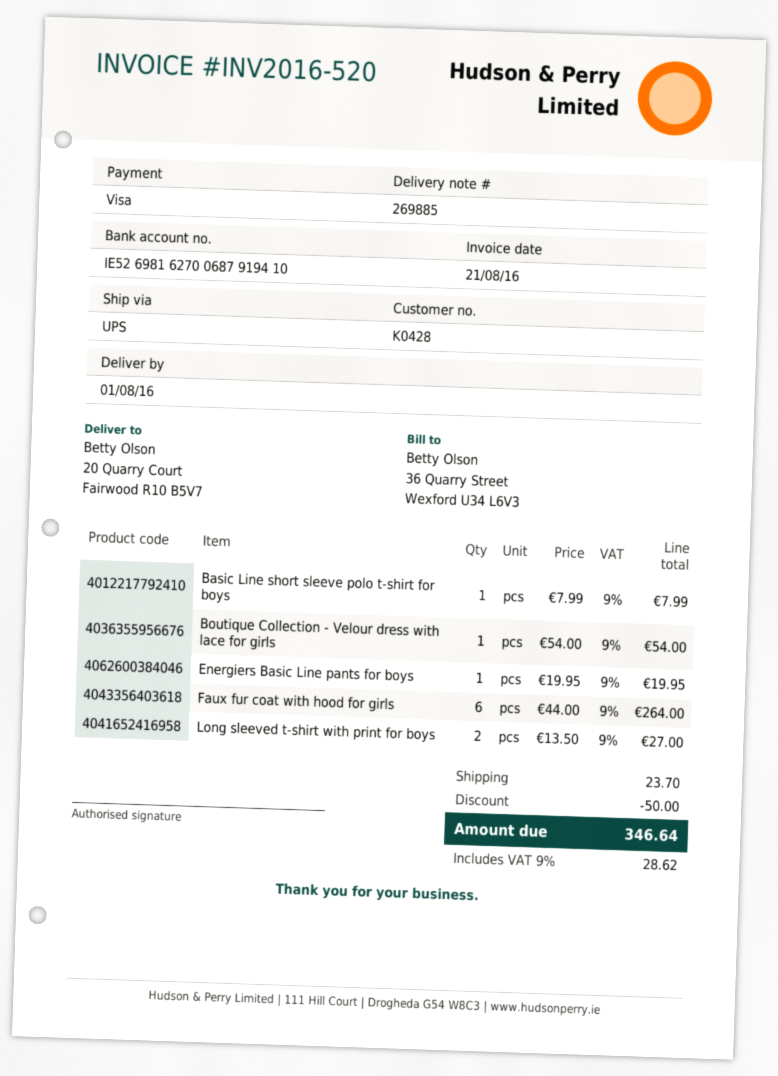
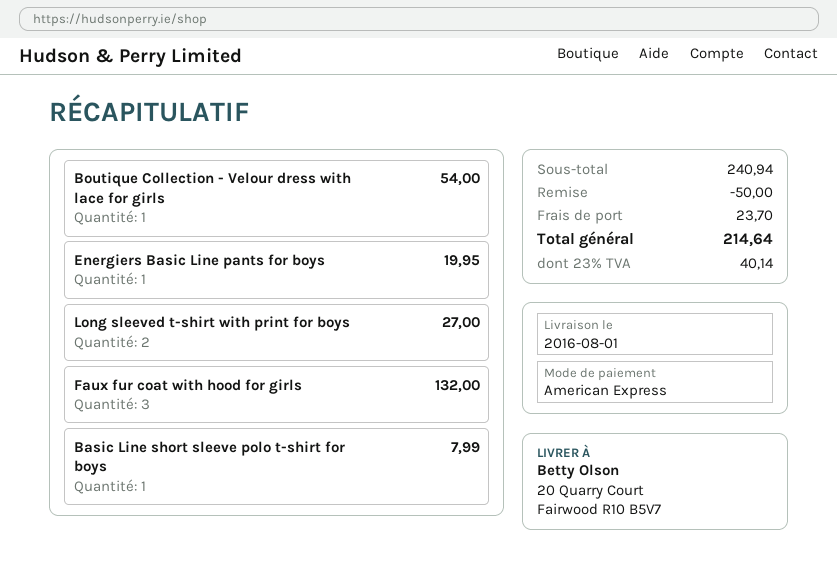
payment method: Visa -> American Express
Faux fur coat with hood for girls: 6 for 264.00 -> 3 for 132.00
tax: 9% = 28.62 -> 23% = 40.14
total: 346.64 -> 214.64

